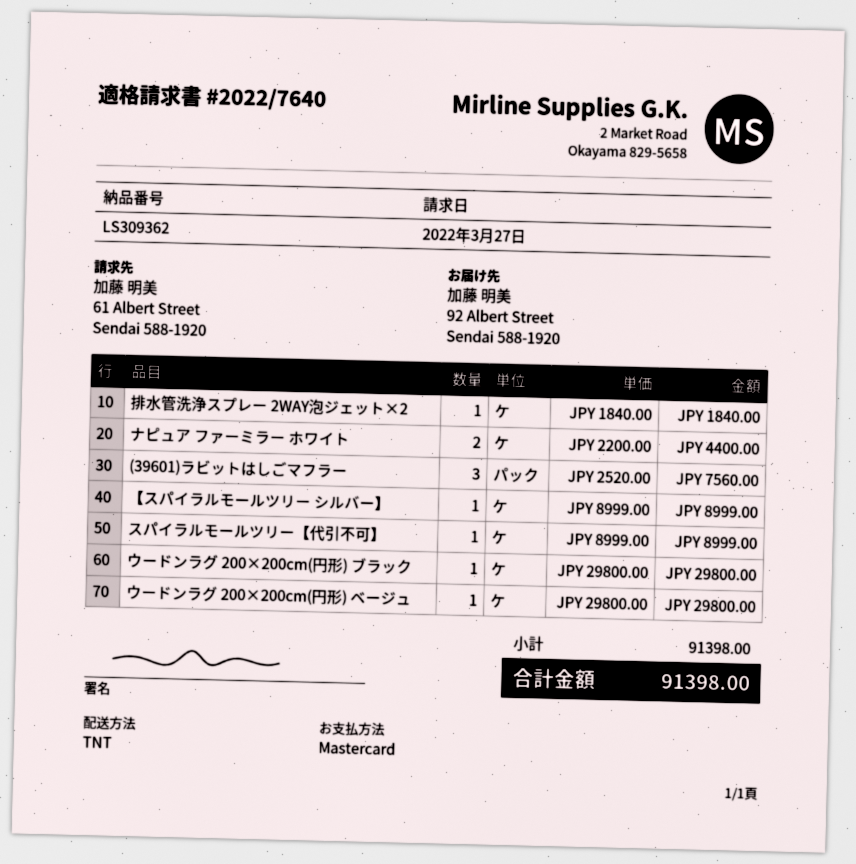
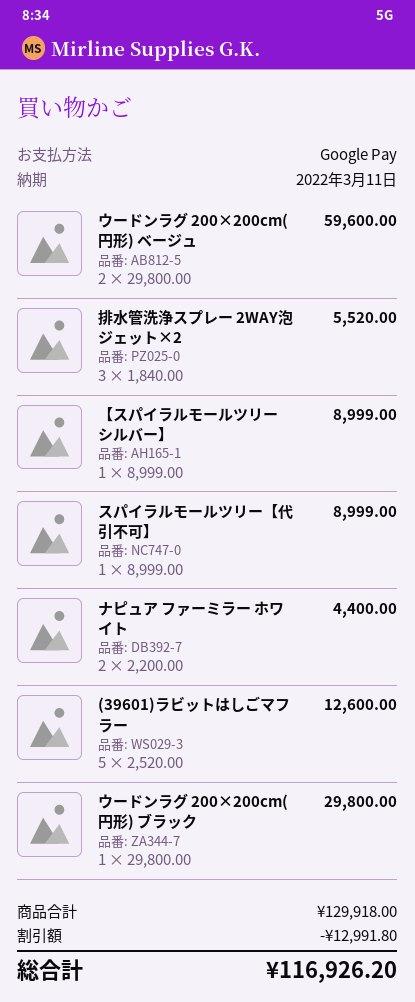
payment method: Mastercard -> Google Pay
排水管洗浄スプレー 2WAY泡ジェット×2: 1 x 1840.00 = 1840.00 -> 3 x 1840.00 = 5520.00
(39601)ラビットはしごマフラー: 3 x 2520.00 = 7560.00 -> 5 x 2520.00 = 12600.00
ウードンラグ 200×200cm(円形) ベージュ: 1 x 29800.00 = 29800.00 -> 2 x 29800.00 = 59600.00
subtotal: 91398.00 -> 129918.00
discount: none -> 12991.80
total: 91398.00 -> 116926.20

